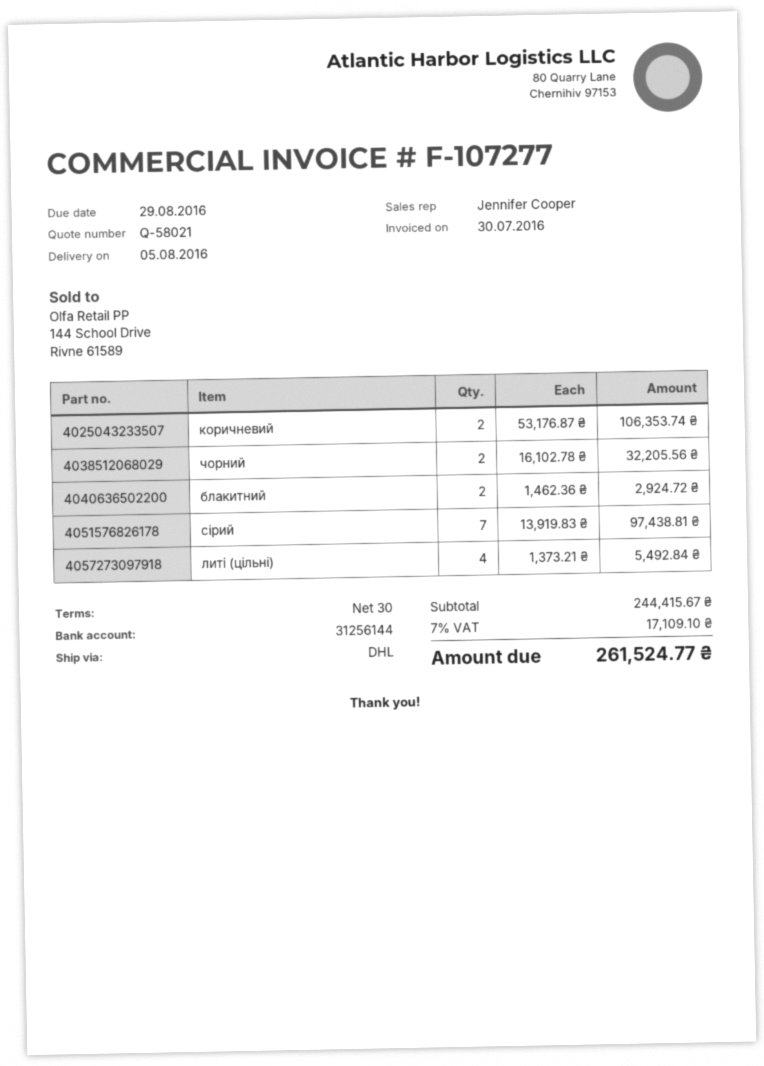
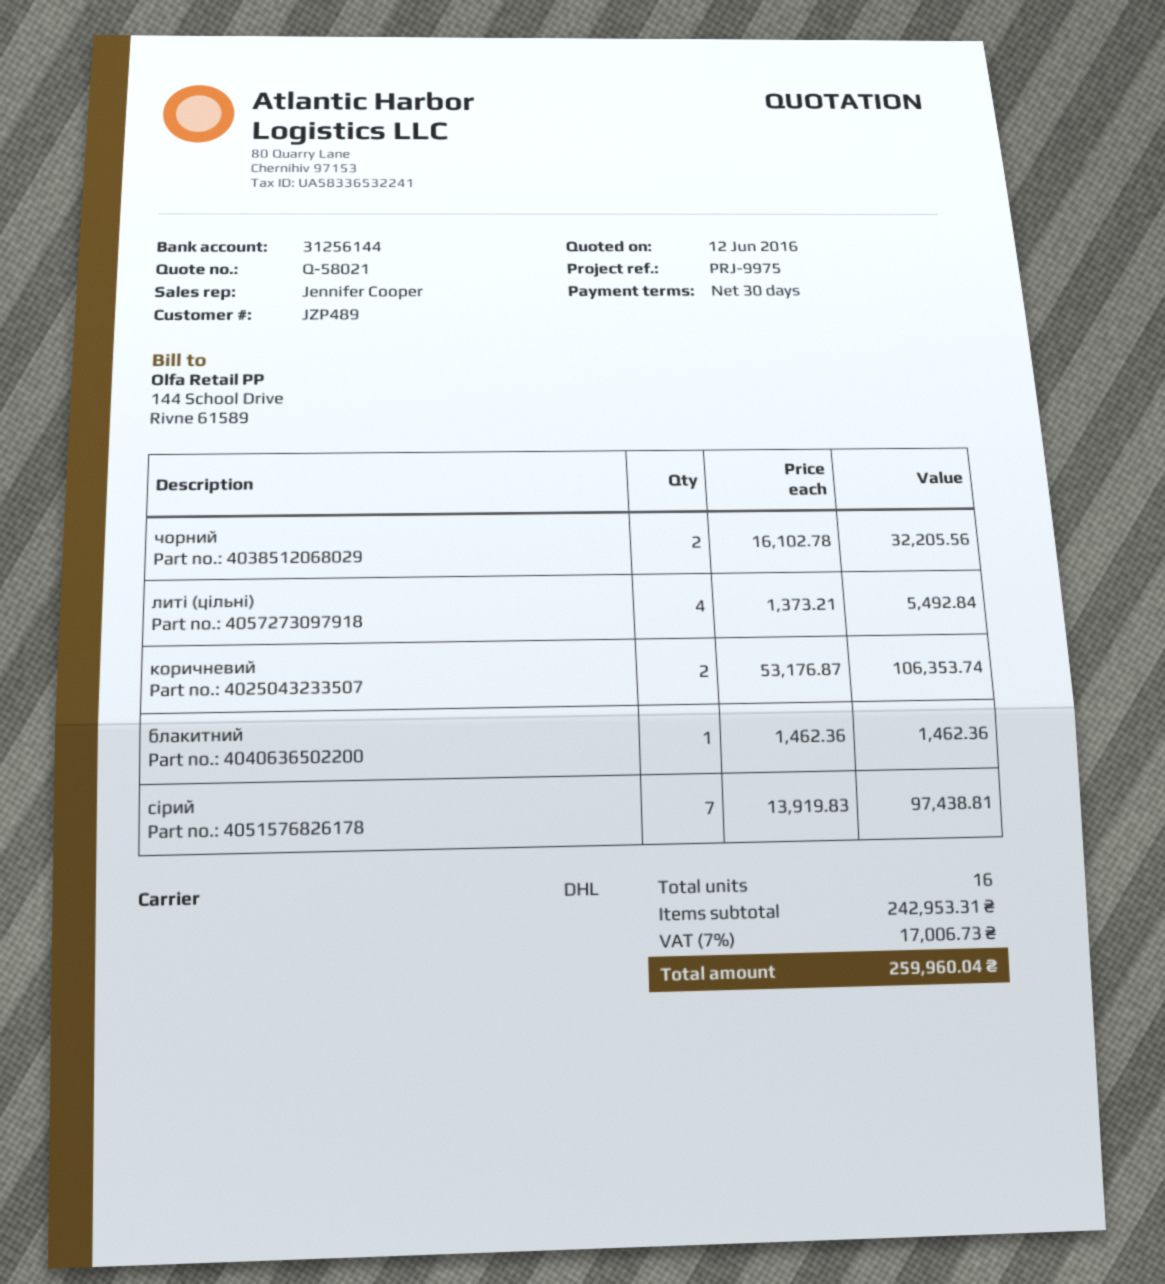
блакитний: 2 x 1462.36 = 2924.72 -> 1 x 1462.36 = 1462.36
subtotal: 244415.67 -> 242953.31
tax: 7% = 17109.10 -> 7% = 17006.73
total: 261524.77 -> 259960.04

